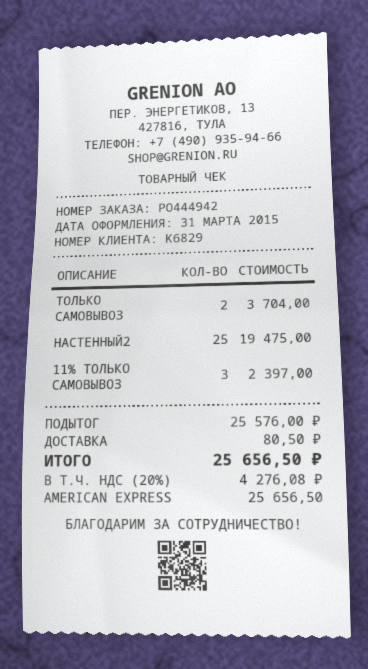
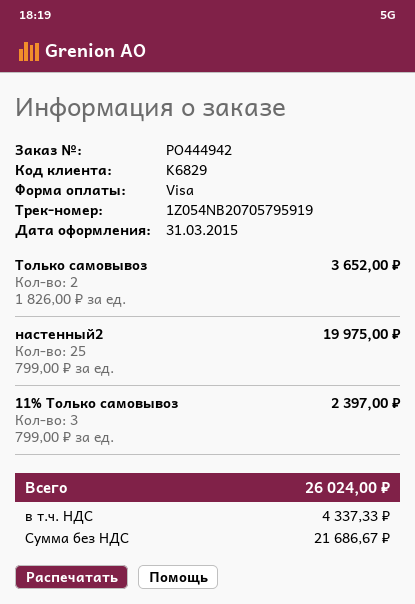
payment method: American Express -> Visa
ТОЛЬКО САМОВЫВОЗ: 2 for 3704.00 -> 2 for 3652.00
НАСТЕННЫЙ2: 25 for 19475.00 -> 25 for 19975.00
shipping: 80.50 -> none
tax: 4276.08 -> 4337.33
total: 25656.50 -> 26024.00

